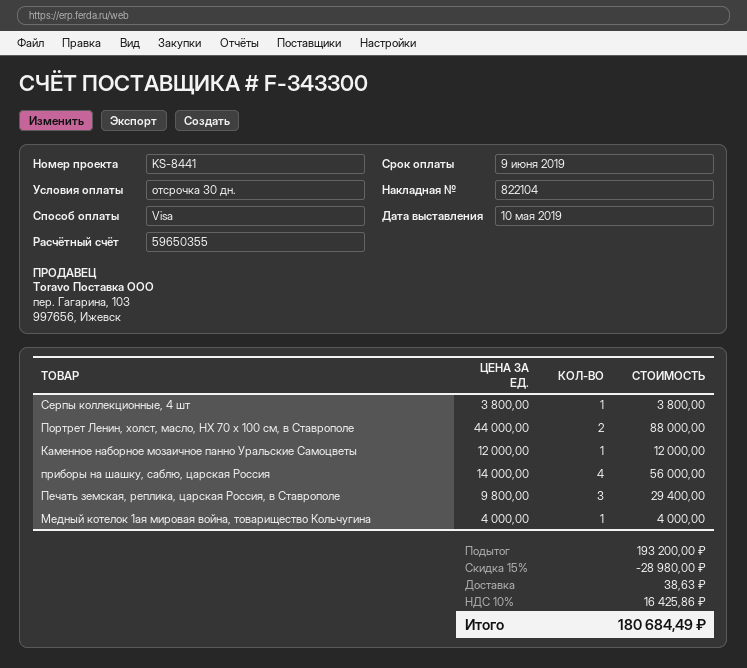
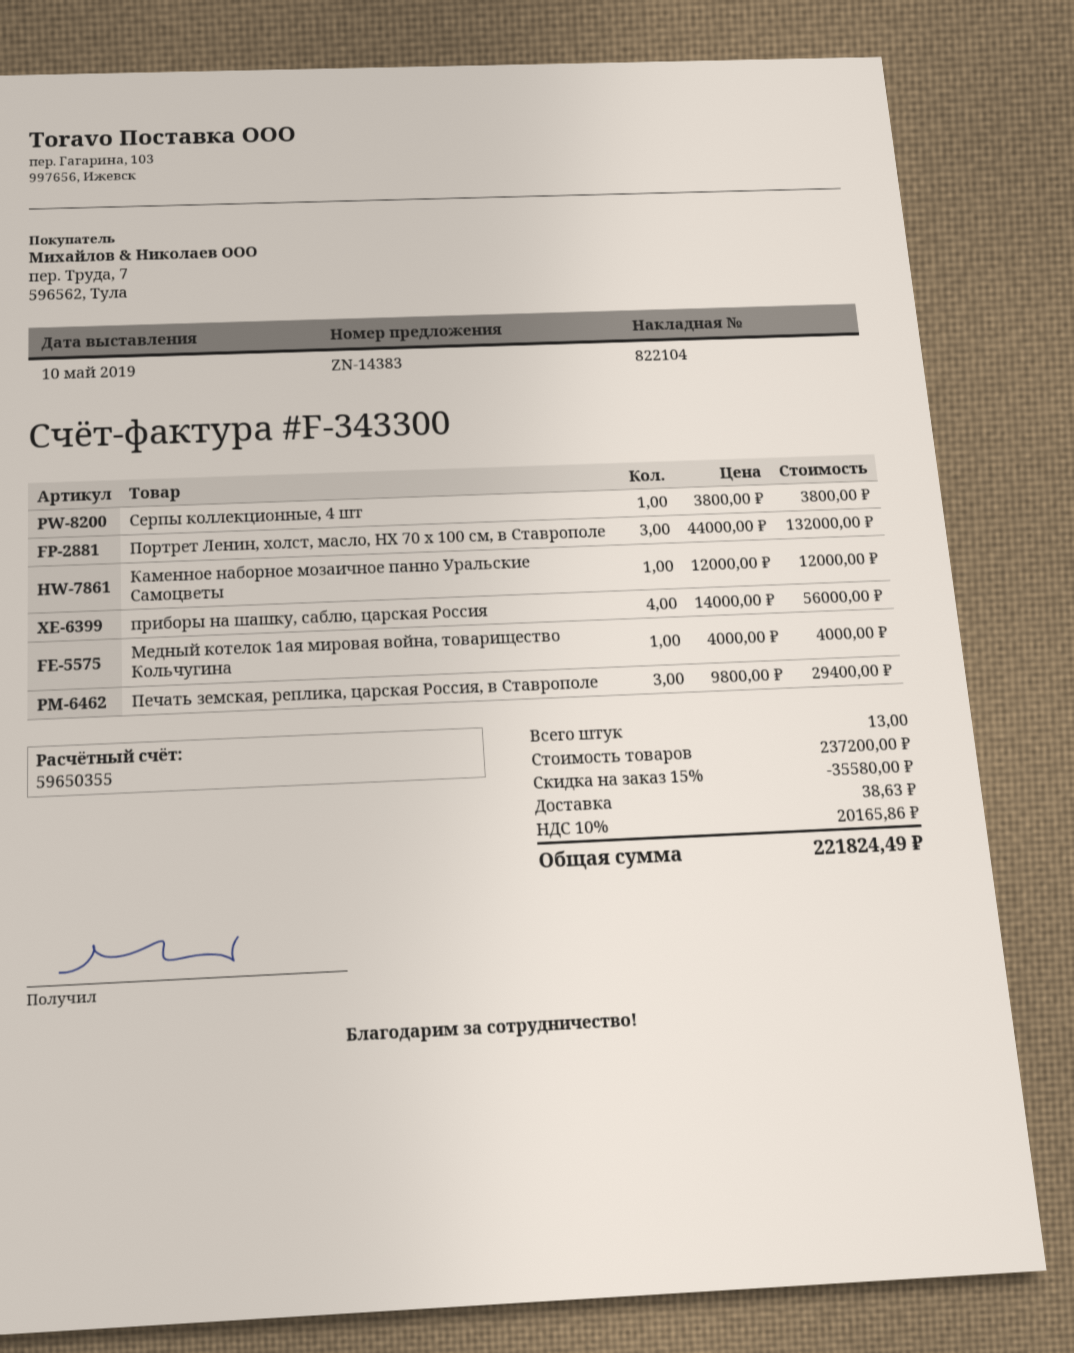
Портрет Ленин, холст, масло, НХ 70 х 100 см, в Ставрополе: 2 x 44000.00 = 88000.00 -> 3 x 44000.00 = 132000.00
subtotal: 193200.00 -> 237200.00
discount: 15% = 28980.00 -> 15% = 35580.00
tax: 10% = 16425.86 -> 10% = 20165.86
total: 180684.49 -> 221824.49

